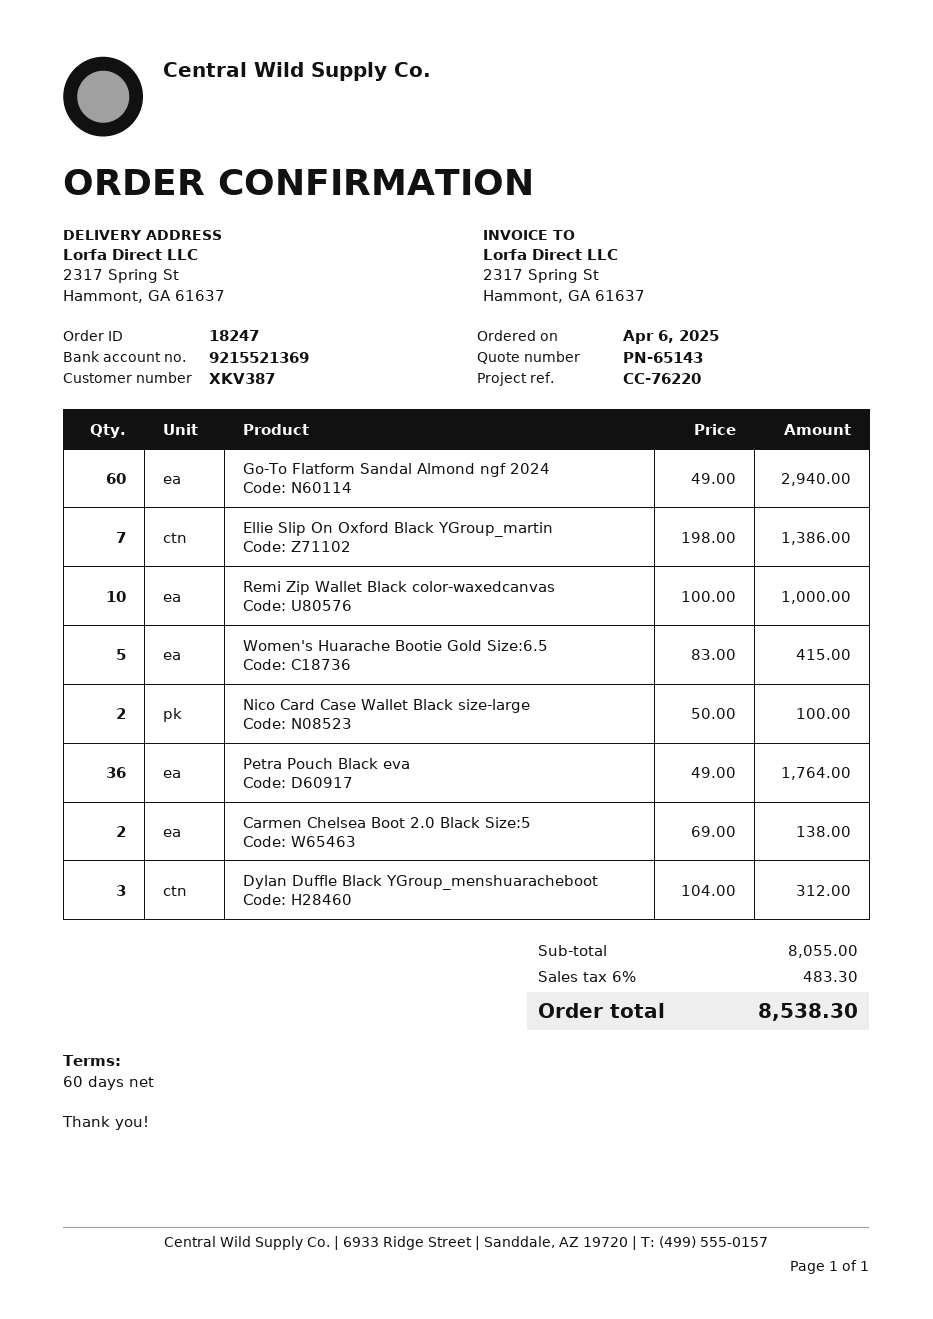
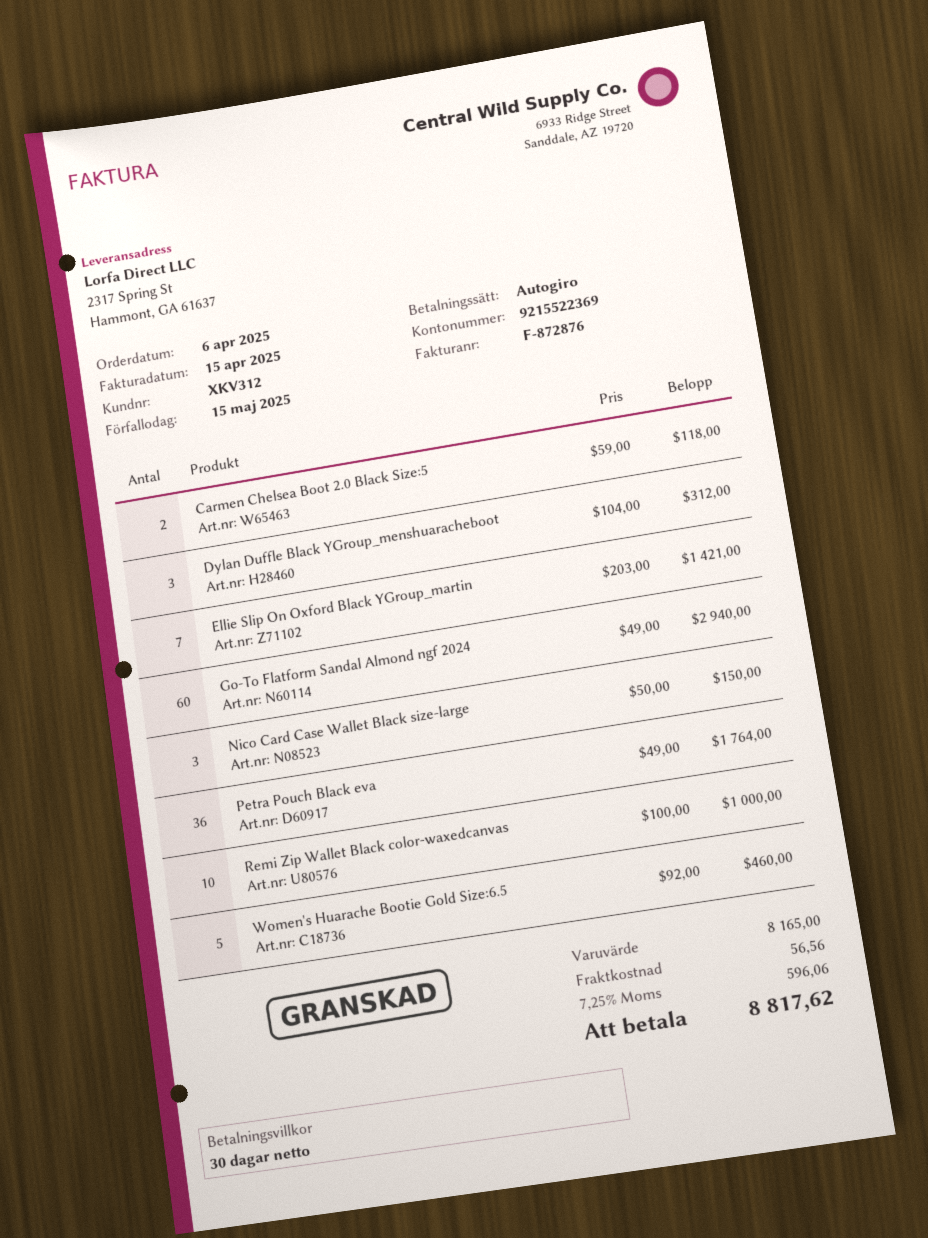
payment terms: 60 days -> 30 days
customer number: XKV387 -> XKV312
bank account: 9215521369 -> 9215522369
Ellie Slip On Oxford Black YGroup_martin: 7 x 198.00 = 1386.00 -> 7 x 203.00 = 1421.00
Women's Huarache Bootie Gold Size:6.5: 5 x 83.00 = 415.00 -> 5 x 92.00 = 460.00
Nico Card Case Wallet Black size-large: 2 x 50.00 = 100.00 -> 3 x 50.00 = 150.00
Carmen Chelsea Boot 2.0 Black Size:5: 2 x 69.00 = 138.00 -> 2 x 59.00 = 118.00
subtotal: 8055.00 -> 8165.00
shipping: none -> 56.56
tax: 6% = 483.30 -> 7.25% = 596.06
total: 8538.30 -> 8817.62

